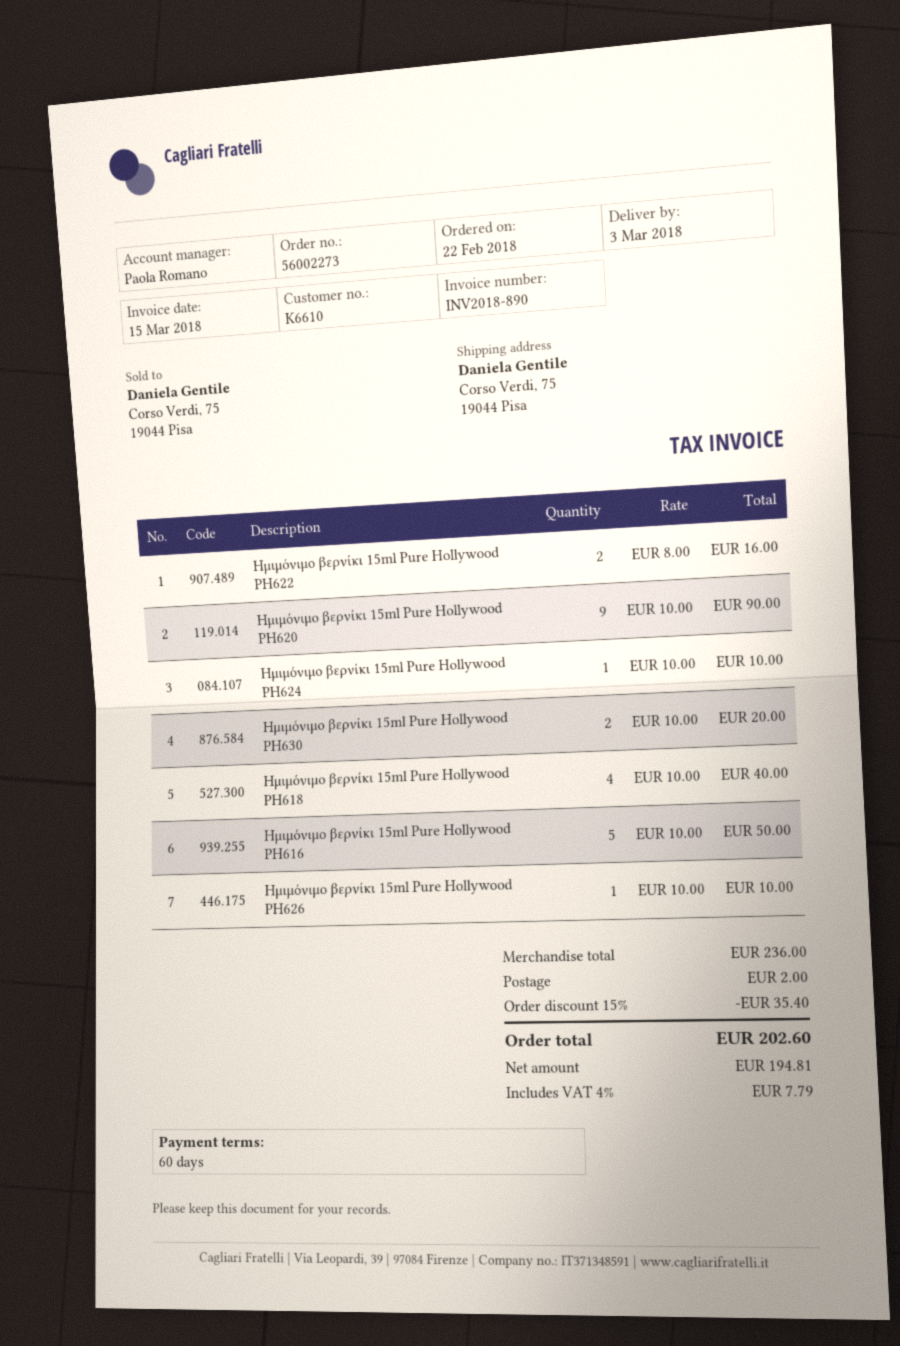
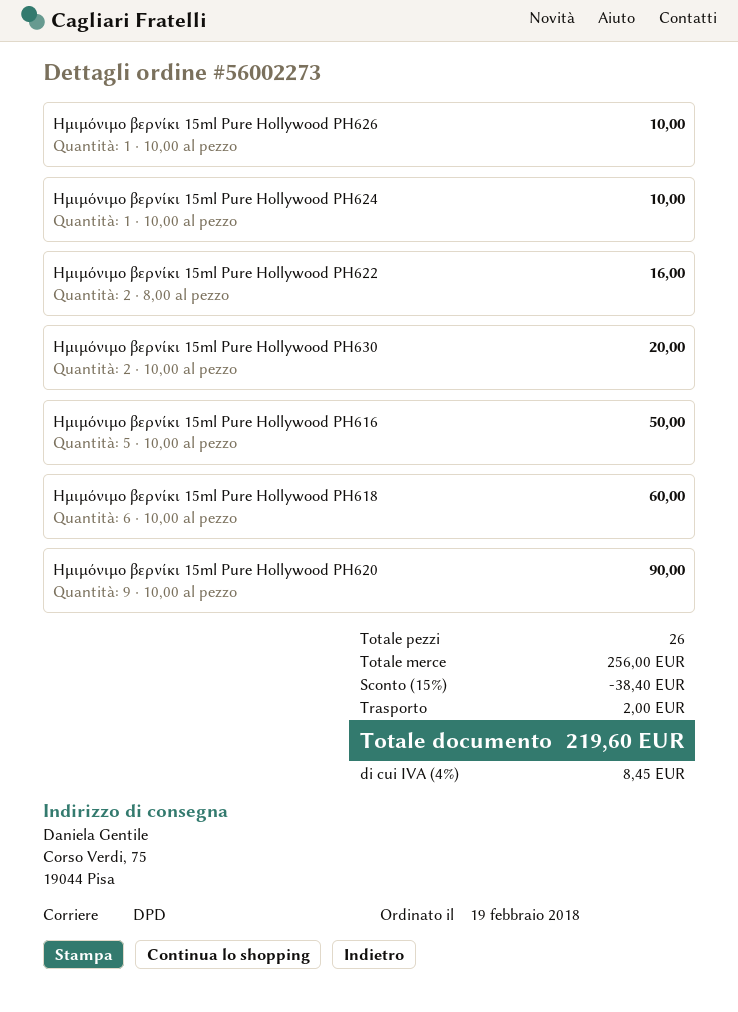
order date: 2018-02-22 -> 2018-02-19
Ημιμόνιμο βερνίκι 15ml Pure Hollywood PH618: 4 x 10.00 = 40.00 -> 6 x 10.00 = 60.00
subtotal: 236.00 -> 256.00
discount: 15% = 35.40 -> 15% = 38.40
tax: 4% = 7.79 -> 4% = 8.45
total: 202.60 -> 219.60

